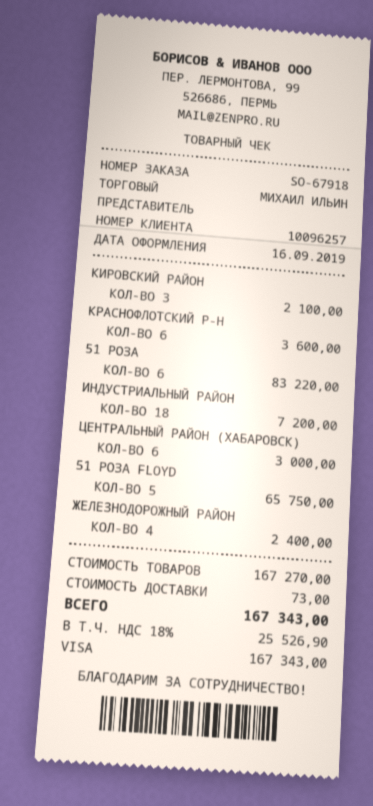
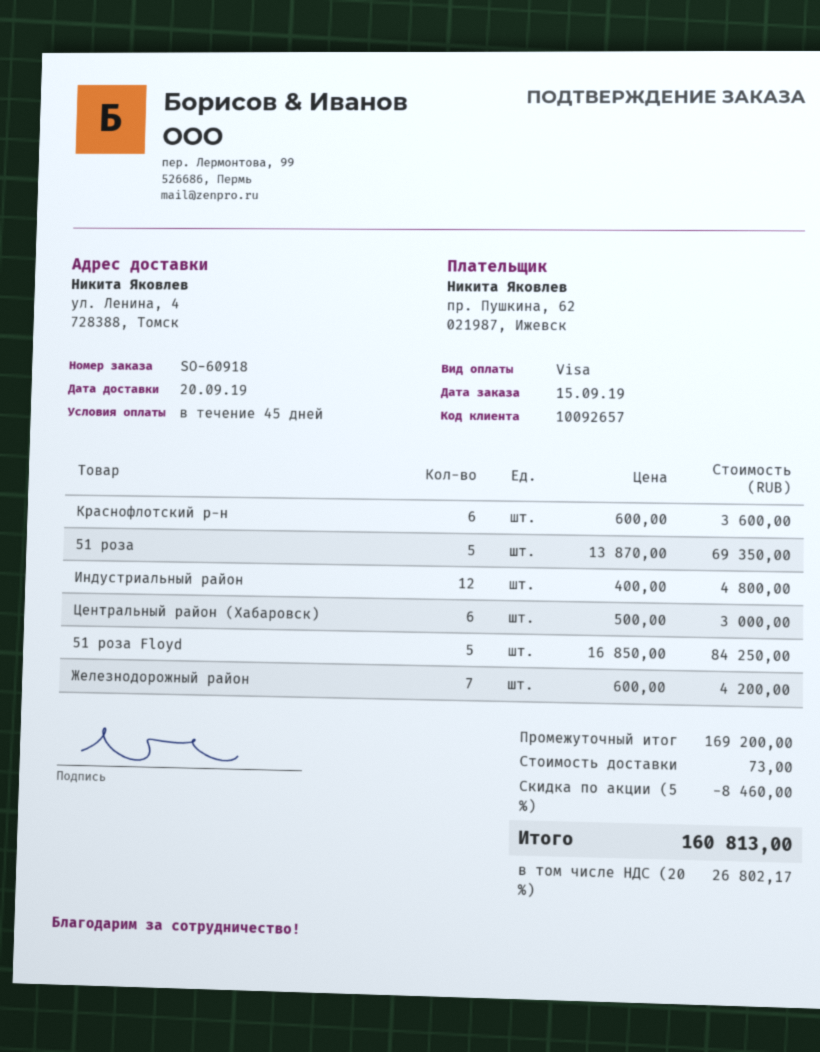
order number: SO-67918 -> SO-60918
order date: 2019-09-16 -> 2019-09-15
customer number: 10096257 -> 10092657
КИРОВСКИЙ РАЙОН: 3 for 2100.00 -> none
51 РОЗА: 6 for 83220.00 -> 5 for 69350.00
ИНДУСТРИАЛЬНЫЙ РАЙОН: 18 for 7200.00 -> 12 for 4800.00
51 РОЗА FLOYD: 5 for 65750.00 -> 5 for 84250.00
ЖЕЛЕЗНОДОРОЖНЫЙ РАЙОН: 4 for 2400.00 -> 7 for 4200.00
subtotal: 167270.00 -> 169200.00
discount: none -> 5% = 8460.00
tax: 18% = 25526.90 -> 20% = 26802.17
total: 167343.00 -> 160813.00

